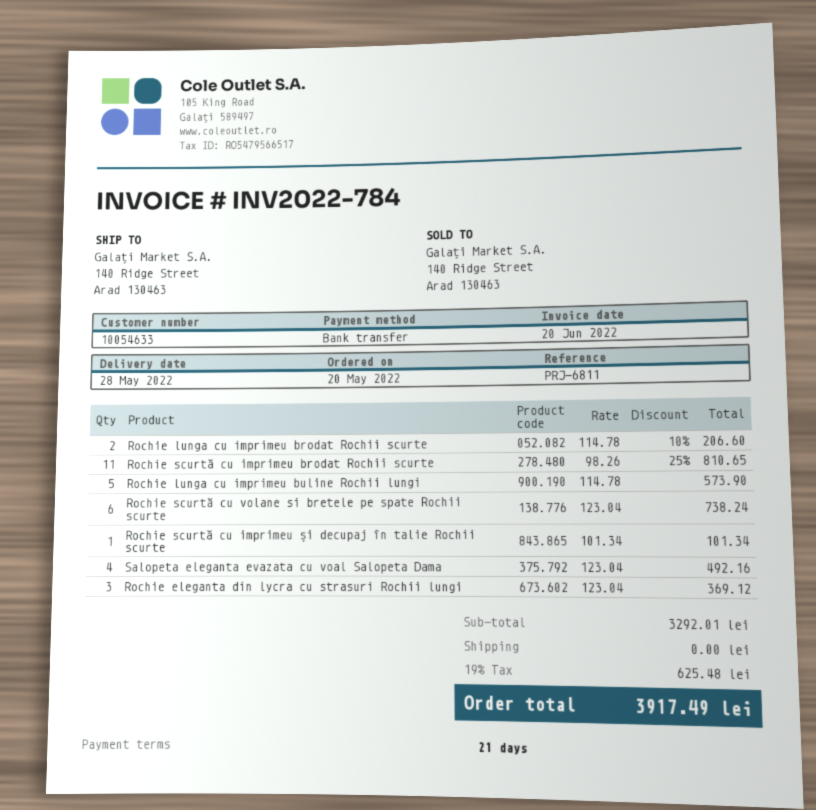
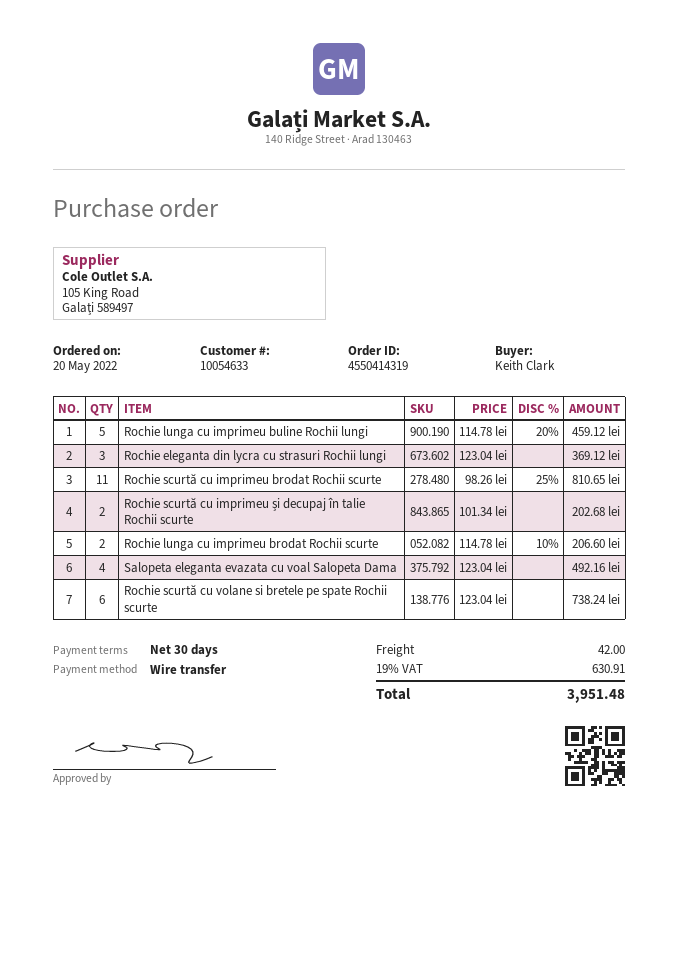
payment terms: 21 days -> 30 days
Rochie lunga cu imprimeu buline Rochii lungi: 5 x 114.78 = 573.90 -> 5 x 114.78 - 20% = 459.12
Rochie scurtă cu imprimeu și decupaj în talie Rochii scurte: 1 x 101.34 = 101.34 -> 2 x 101.34 = 202.68
shipping: 0.00 -> 42.00
tax: 19% = 625.48 -> 19% = 630.91
total: 3917.49 -> 3951.48

